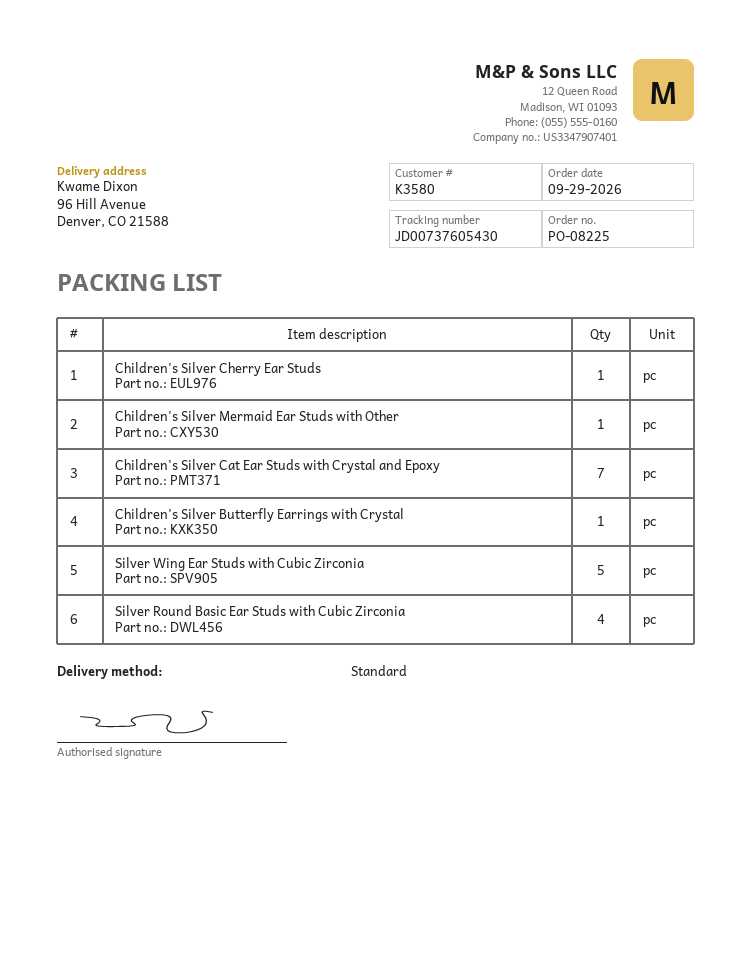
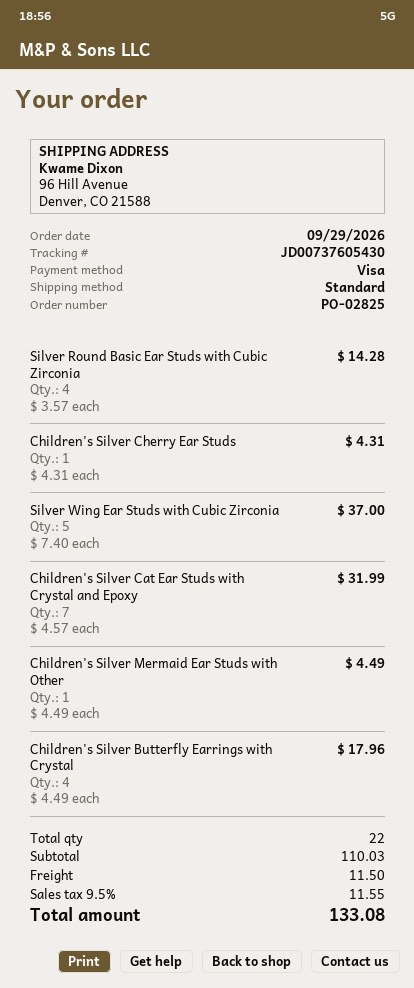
order number: PO-08225 -> PO-02825
Children's Silver Butterfly Earrings with Crystal: 1 -> 4

